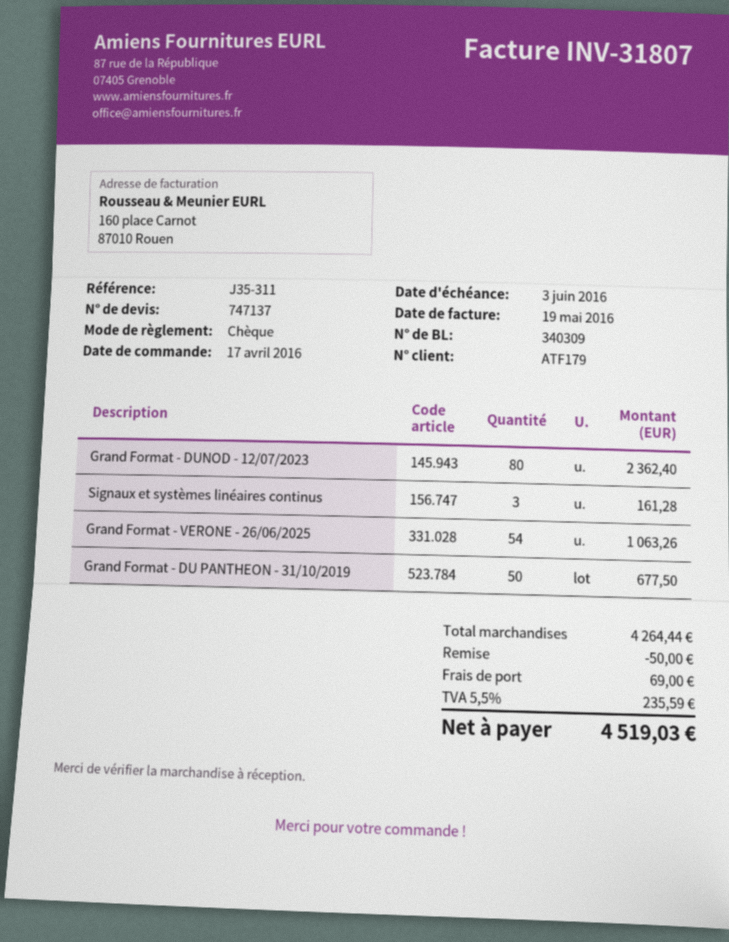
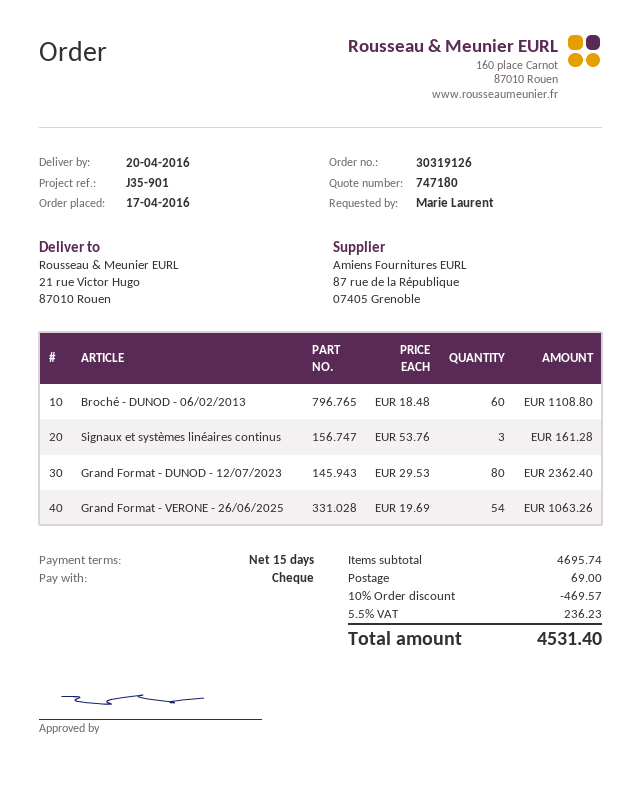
quote number: 747137 -> 747180
reference: J35-311 -> J35-901
Grand Format - DU PANTHEON - 31/10/2019: 50 for 677.50 -> none
Broché - DUNOD - 06/02/2013: none -> 60 for 1108.80
subtotal: 4264.44 -> 4695.74
discount: 50.00 -> 469.57
tax: 5.5% = 235.59 -> 5.5% = 236.23
total: 4519.03 -> 4531.40

